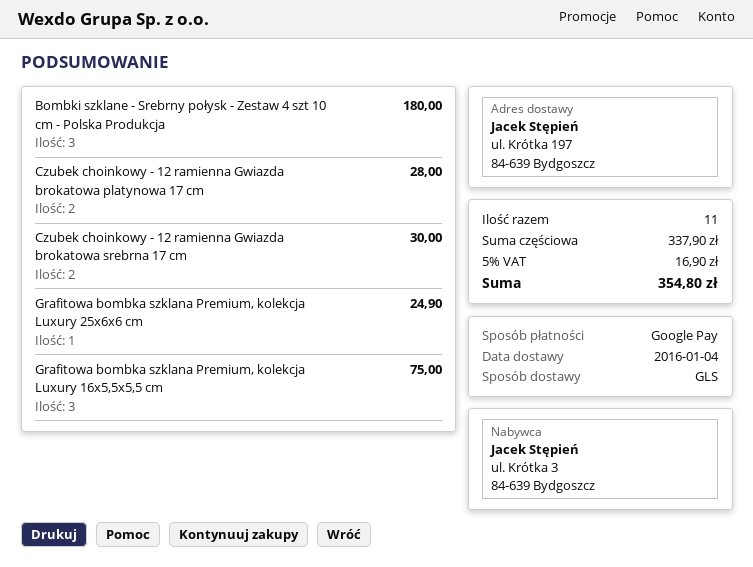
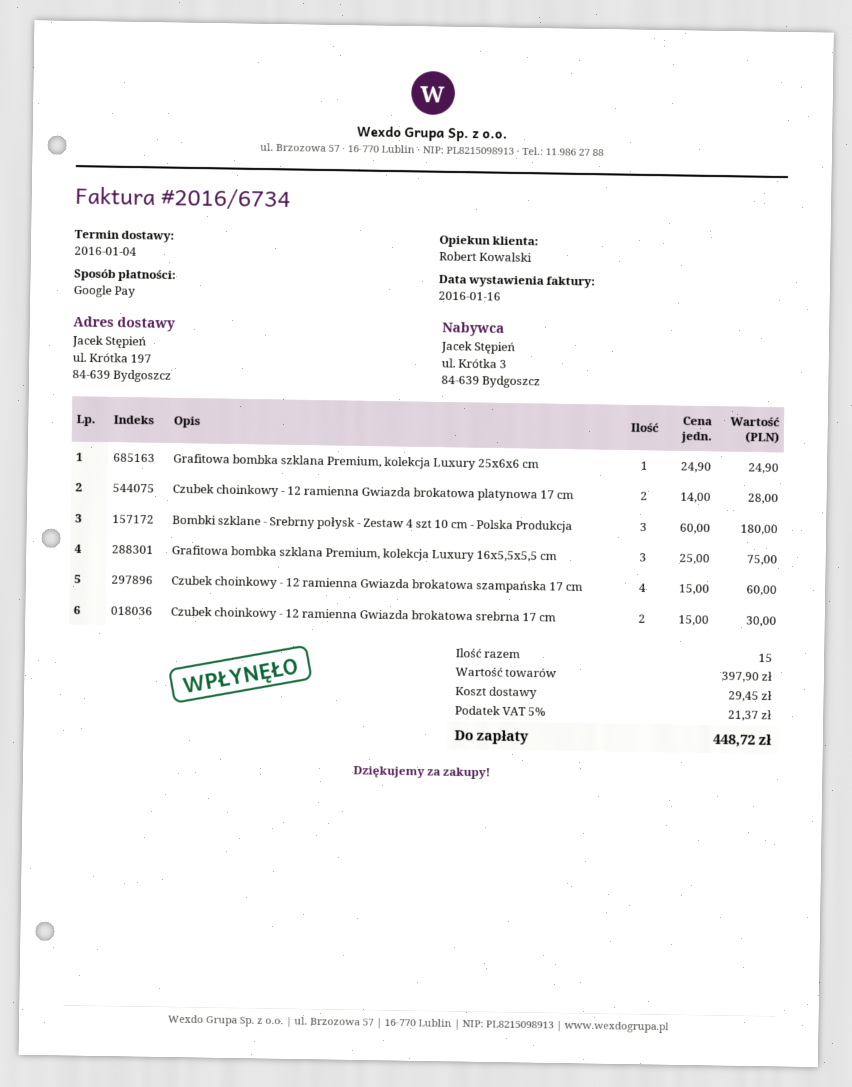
Czubek choinkowy - 12 ramienna Gwiazda brokatowa szampańska 17 cm: none -> 4 for 60.00
total quantity: 11 -> 15
subtotal: 337.90 -> 397.90
shipping: none -> 29.45
tax: 5% = 16.90 -> 5% = 21.37
total: 354.80 -> 448.72

